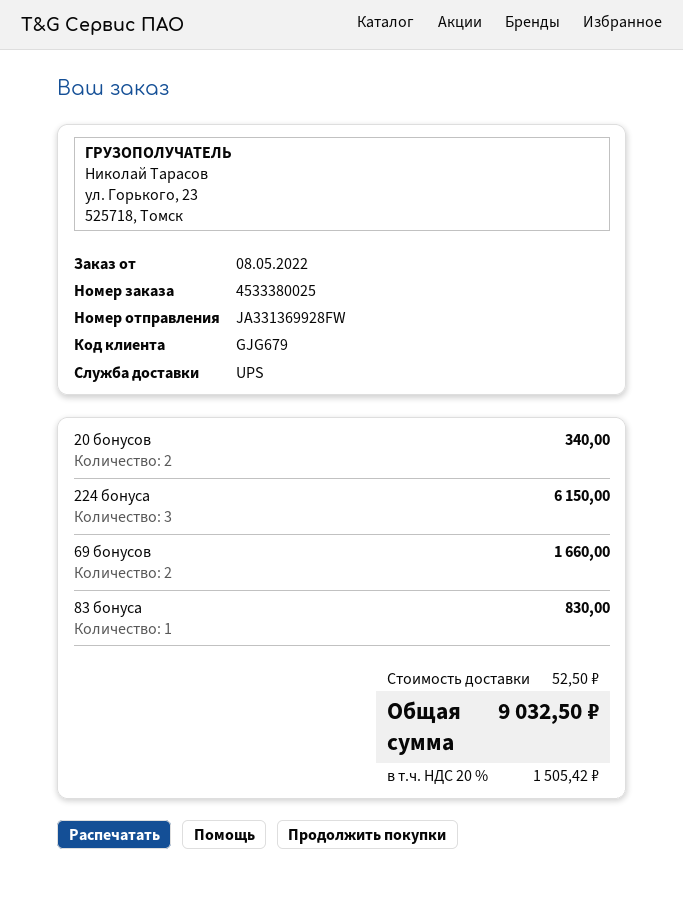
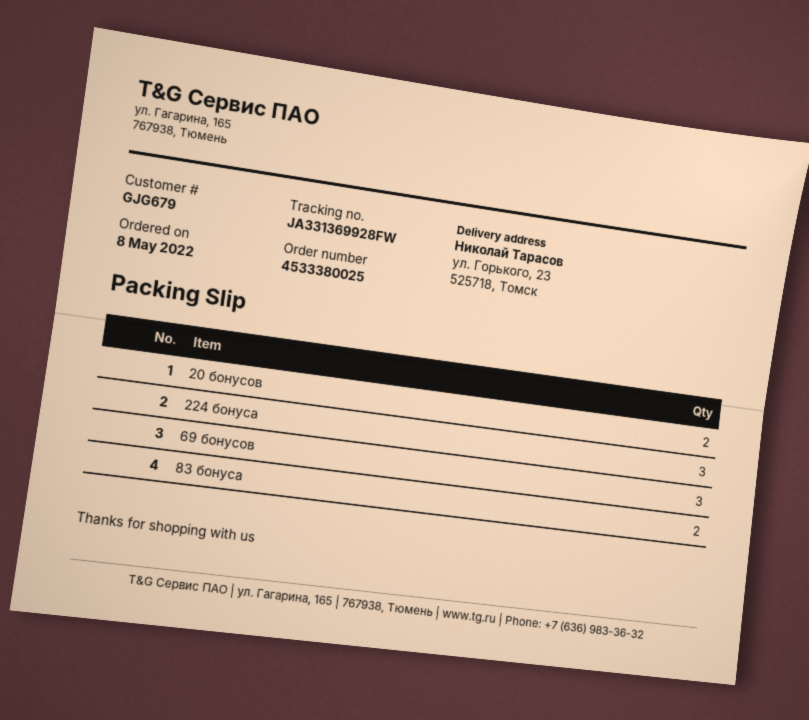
69 бонусов: 2 -> 3
83 бонуса: 1 -> 2

